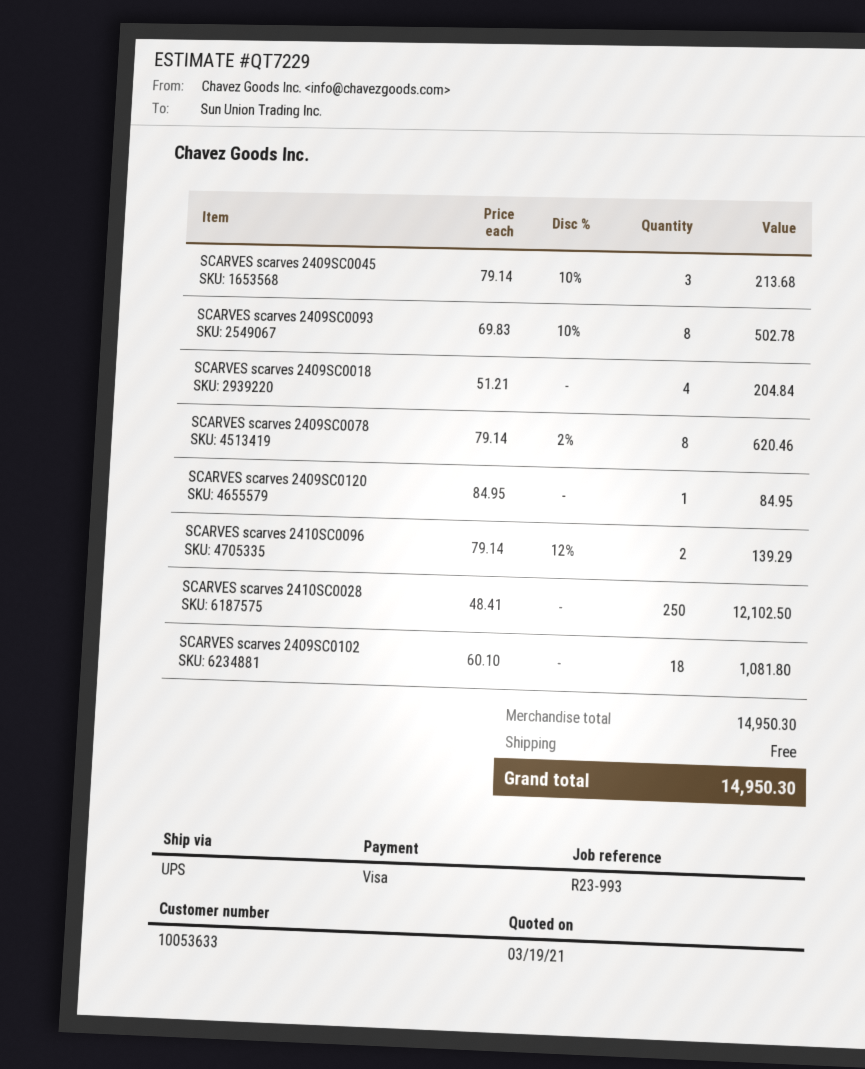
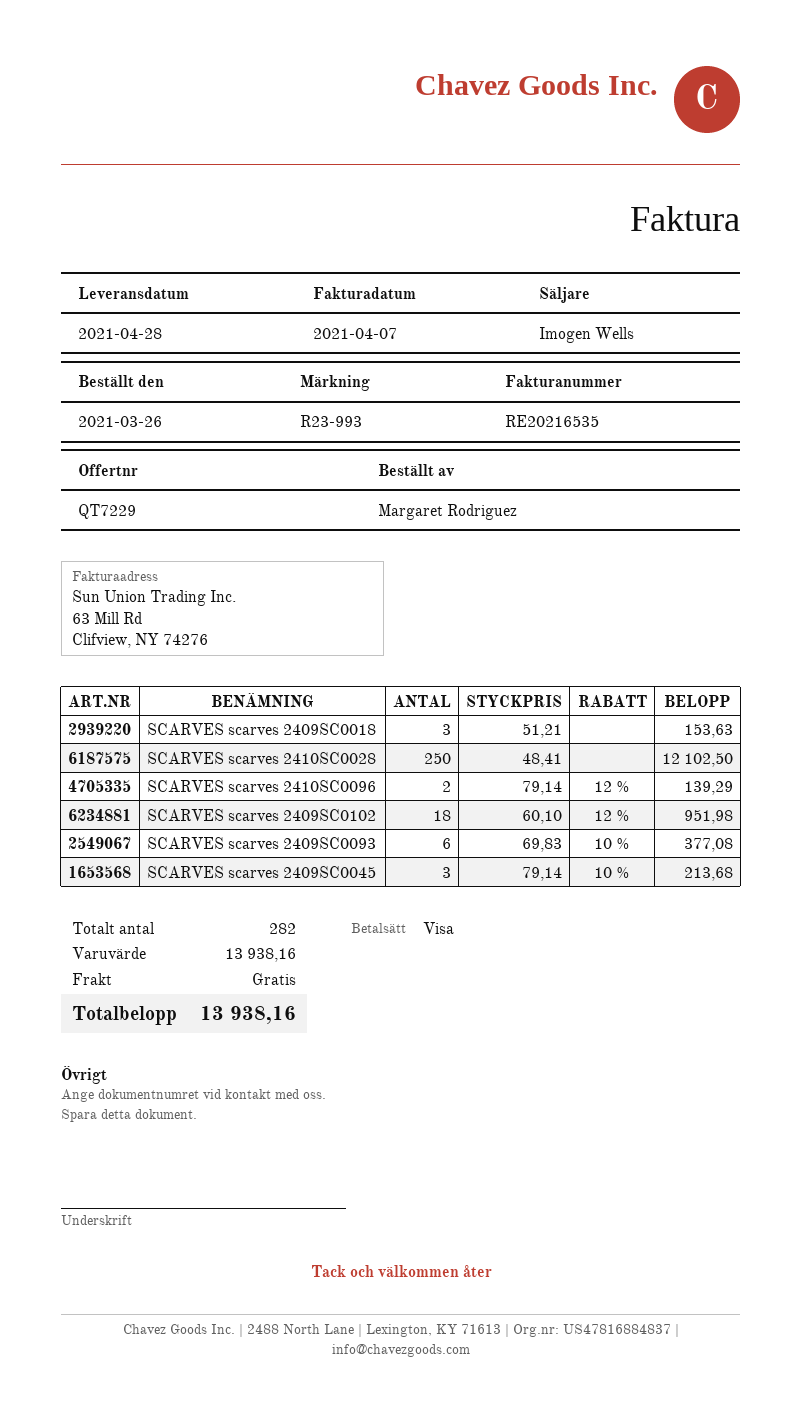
SCARVES scarves 2409SC0093: 8 x 69.83 - 10% = 502.78 -> 6 x 69.83 - 10% = 377.08
SCARVES scarves 2409SC0018: 4 x 51.21 = 204.84 -> 3 x 51.21 = 153.63
SCARVES scarves 2409SC0078: 8 x 79.14 - 2% = 620.46 -> none
SCARVES scarves 2409SC0120: 1 x 84.95 = 84.95 -> none
SCARVES scarves 2409SC0102: 18 x 60.10 = 1081.80 -> 18 x 60.10 - 12% = 951.98
subtotal: 14950.30 -> 13938.16
total: 14950.30 -> 13938.16

